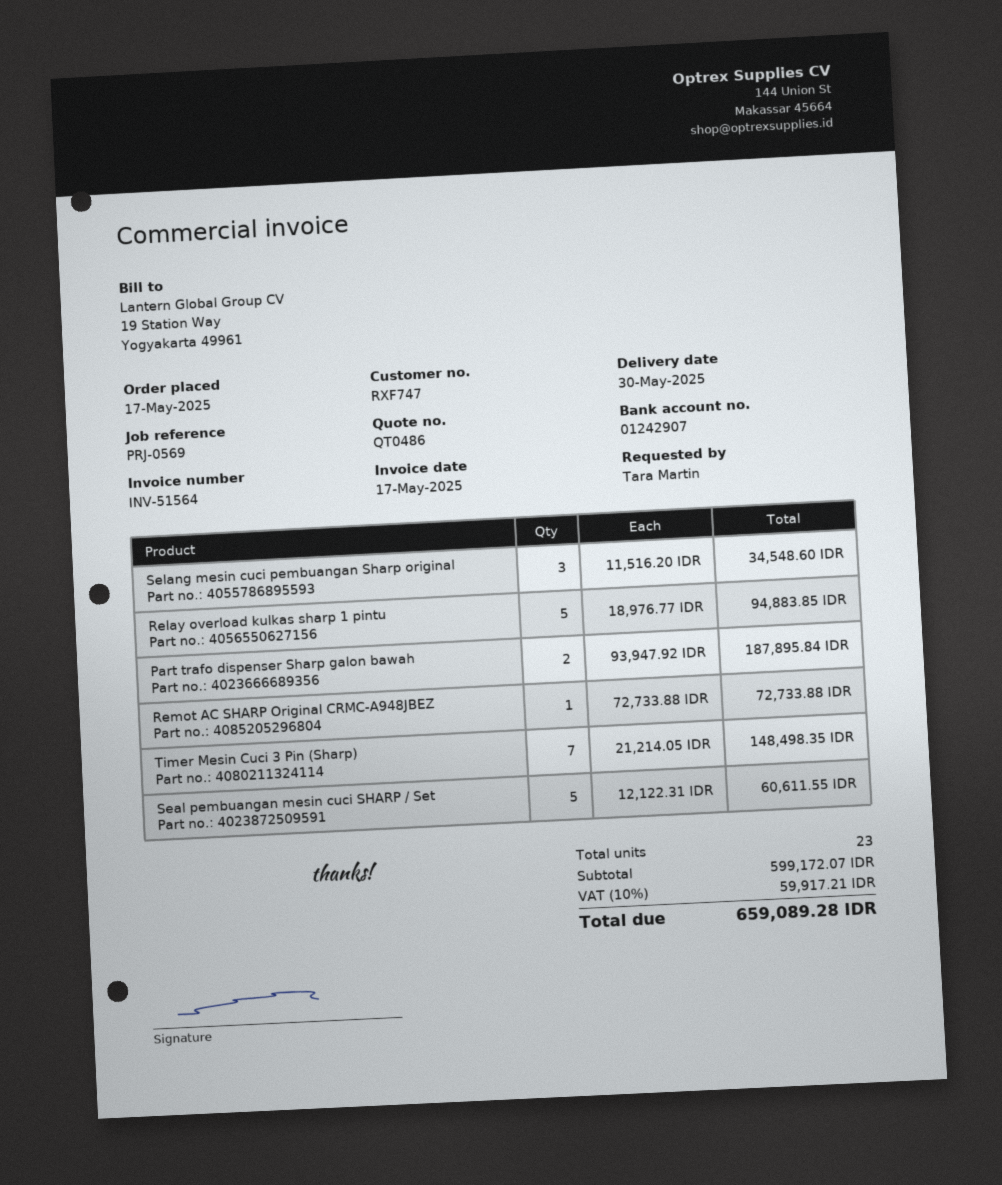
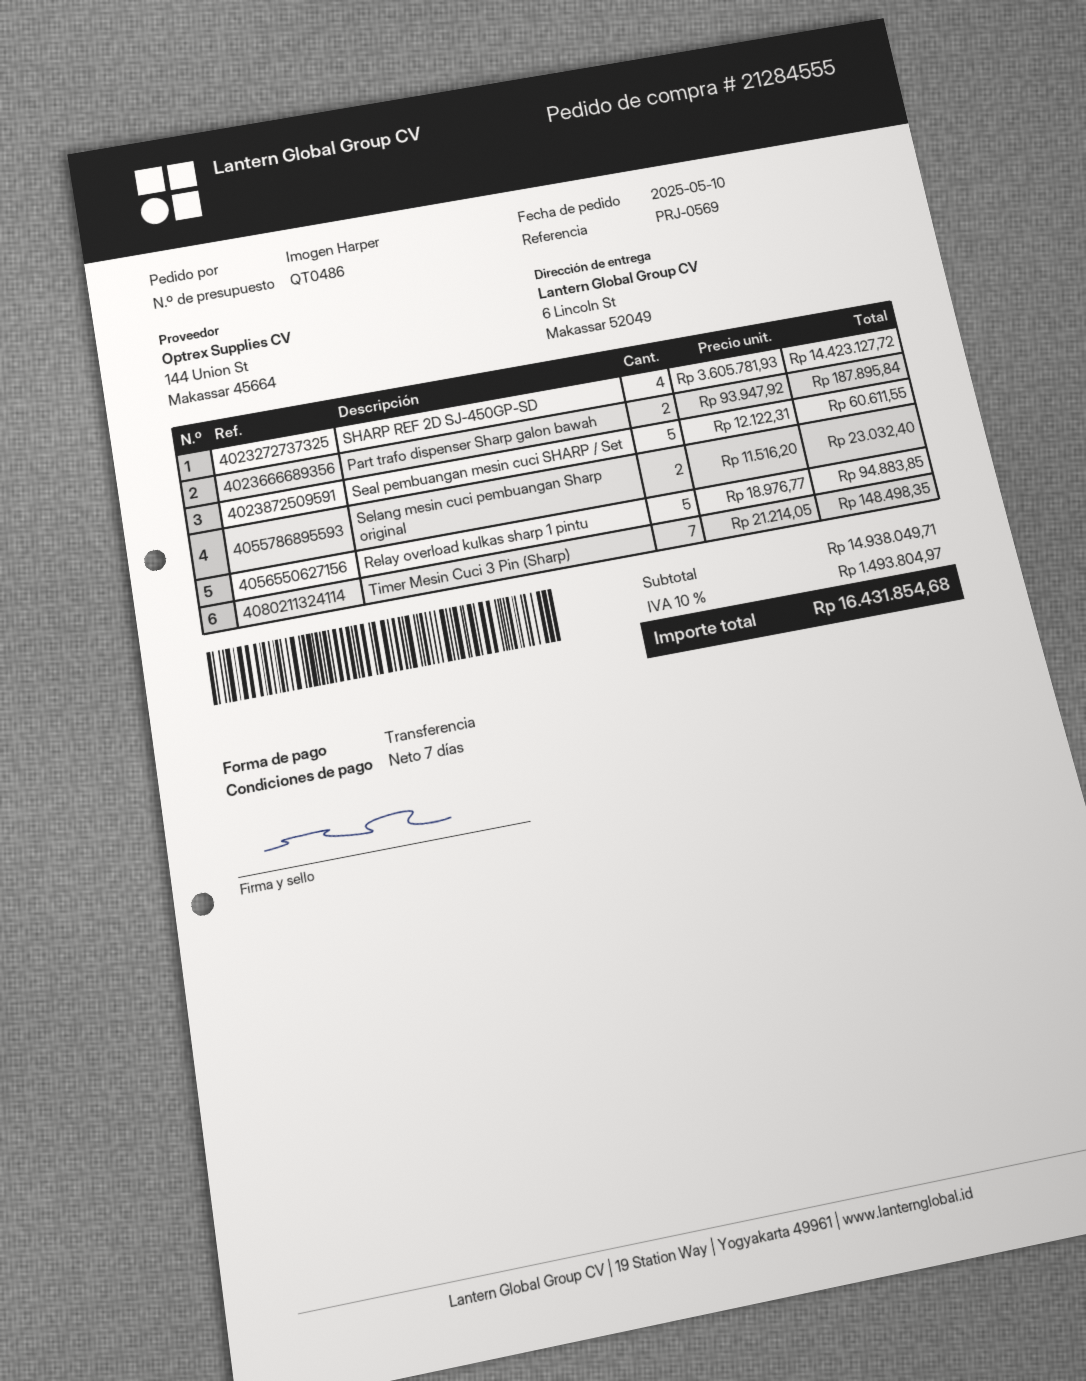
order date: 2025-05-17 -> 2025-05-10
ordered by: Tara Martin -> Imogen Harper
Selang mesin cuci pembuangan Sharp original: 3 x 11516.20 = 34548.60 -> 2 x 11516.20 = 23032.40
Remot AC SHARP Original CRMC-A948JBEZ: 1 x 72733.88 = 72733.88 -> none
SHARP REF 2D SJ-450GP-SD: none -> 4 x 3605781.93 = 14423127.72
subtotal: 599172.07 -> 14938049.71
tax: 10% = 59917.21 -> 10% = 1493804.97
total: 659089.28 -> 16431854.68

